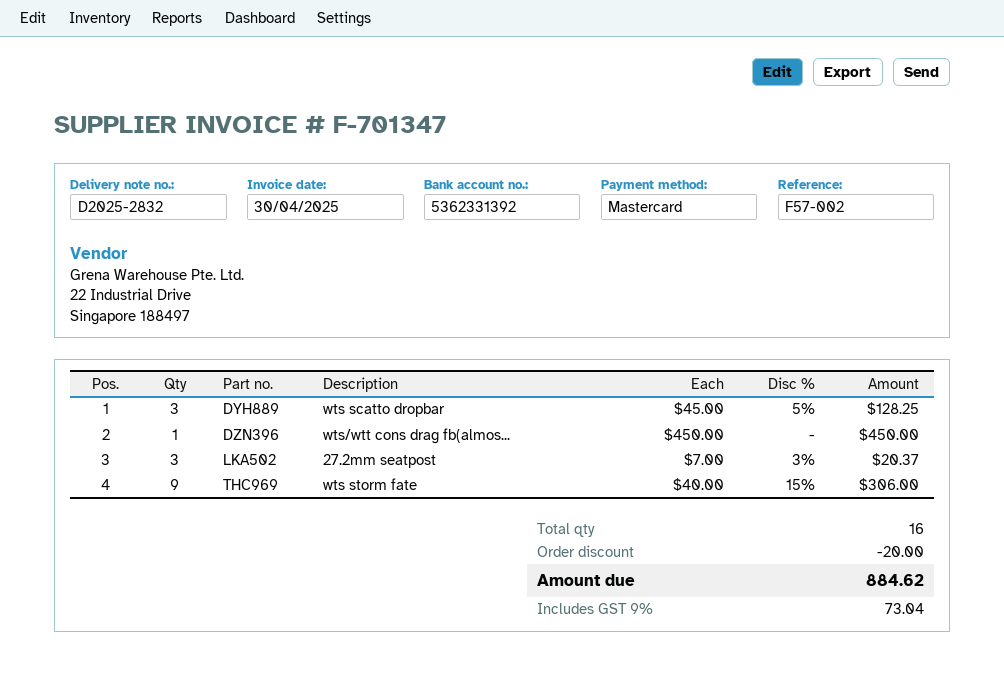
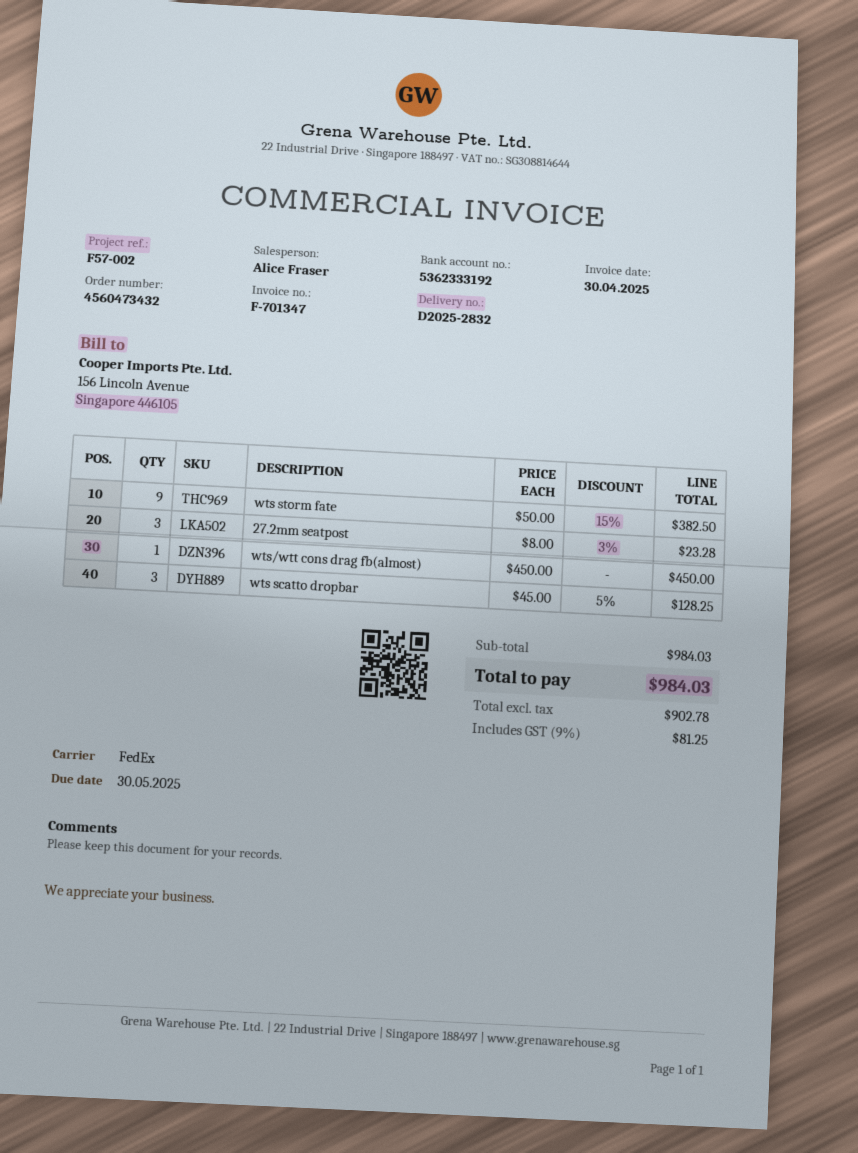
bank account: 5362331392 -> 5362333192
27.2mm seatpost: 3 x 7.00 - 3% = 20.37 -> 3 x 8.00 - 3% = 23.28
wts storm fate: 9 x 40.00 - 15% = 306.00 -> 9 x 50.00 - 15% = 382.50
discount: 20.00 -> none
tax: 9% = 73.04 -> 9% = 81.25
total: 884.62 -> 984.03

